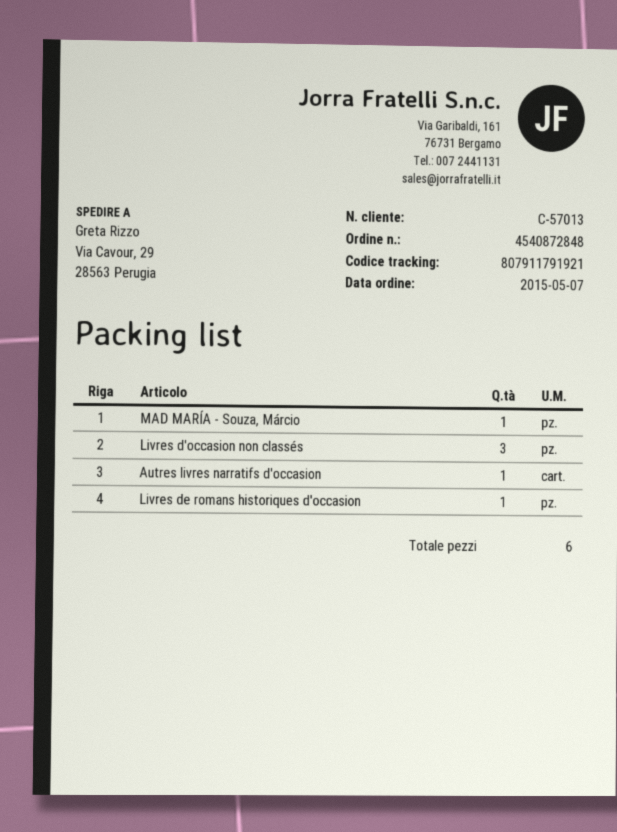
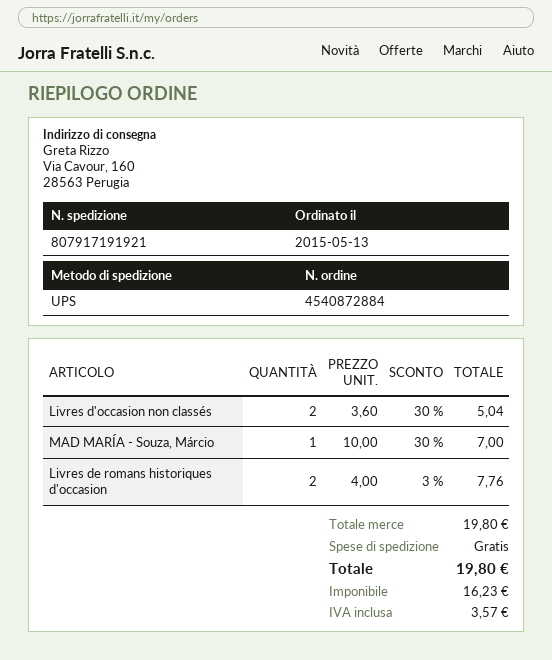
order number: 4540872848 -> 4540872884
order date: 2015-05-07 -> 2015-05-13
tracking number: 807911791921 -> 807917191921
ship to: Via Cavour, 29, 28563 Perugia -> Via Cavour, 160, 28563 Perugia
Livres d'occasion non classés: 3 -> 2
Autres livres narratifs d'occasion: 1 -> none
Livres de romans historiques d'occasion: 1 -> 2

